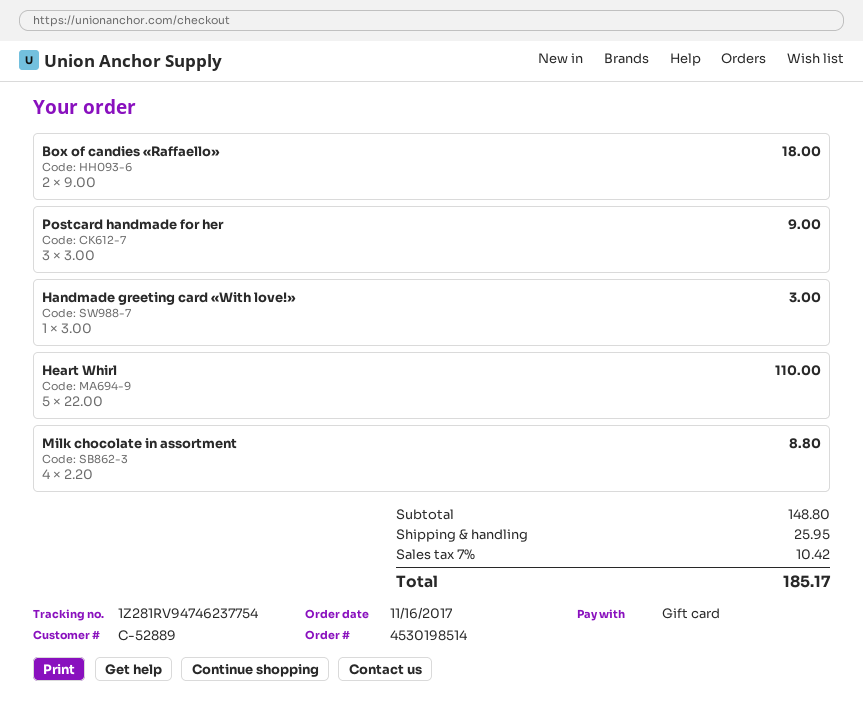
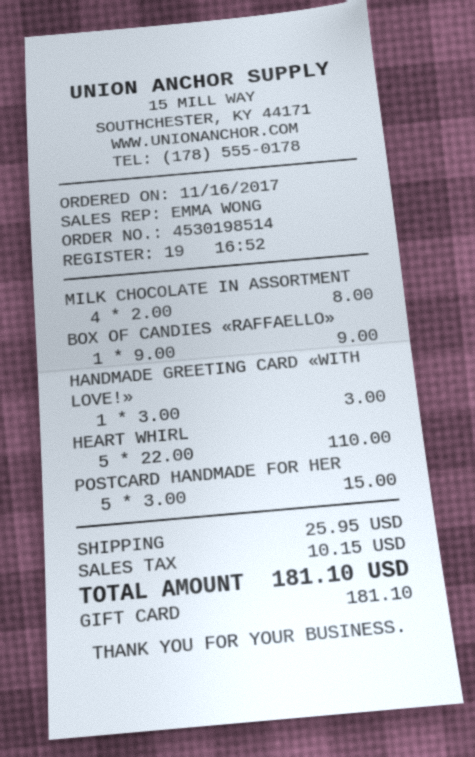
Box of candies «Raffaello»: 2 x 9.00 = 18.00 -> 1 x 9.00 = 9.00
Postcard handmade for her: 3 x 3.00 = 9.00 -> 5 x 3.00 = 15.00
Milk chocolate in assortment: 4 x 2.20 = 8.80 -> 4 x 2.00 = 8.00
tax: 10.42 -> 10.15
total: 185.17 -> 181.10

